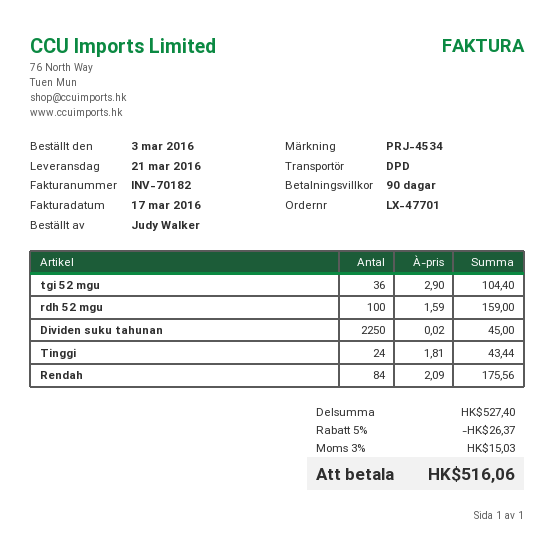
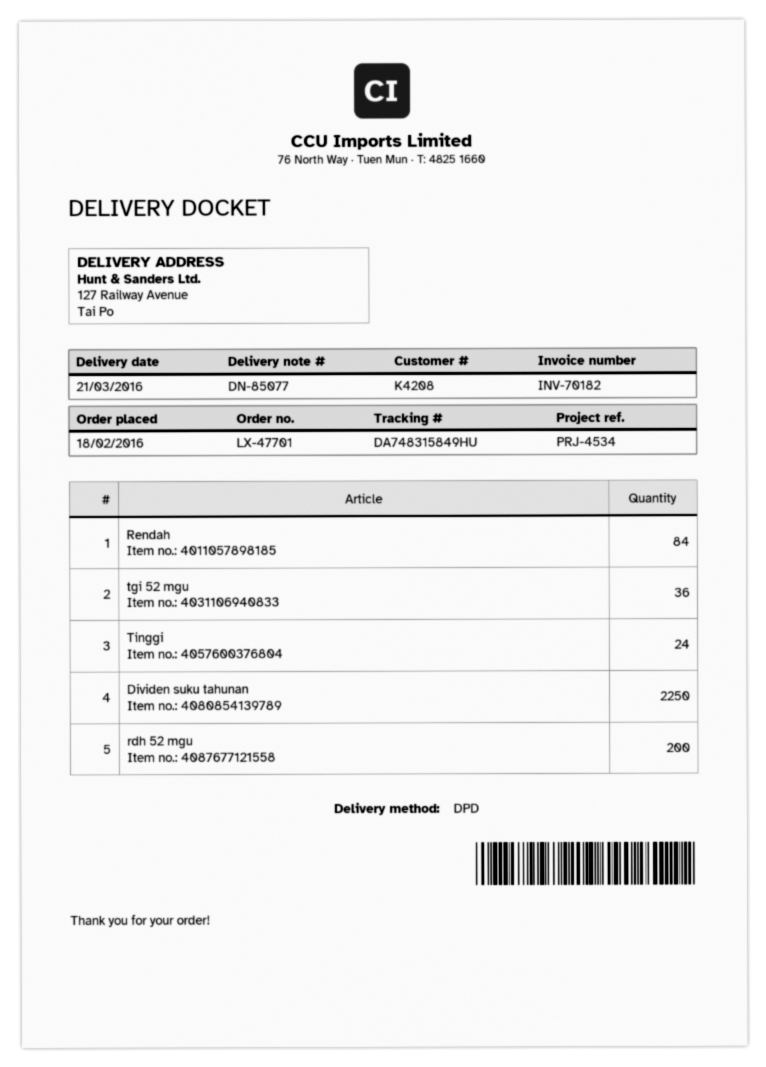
order date: 2016-03-03 -> 2016-02-18
rdh 52 mgu: 100 -> 200

